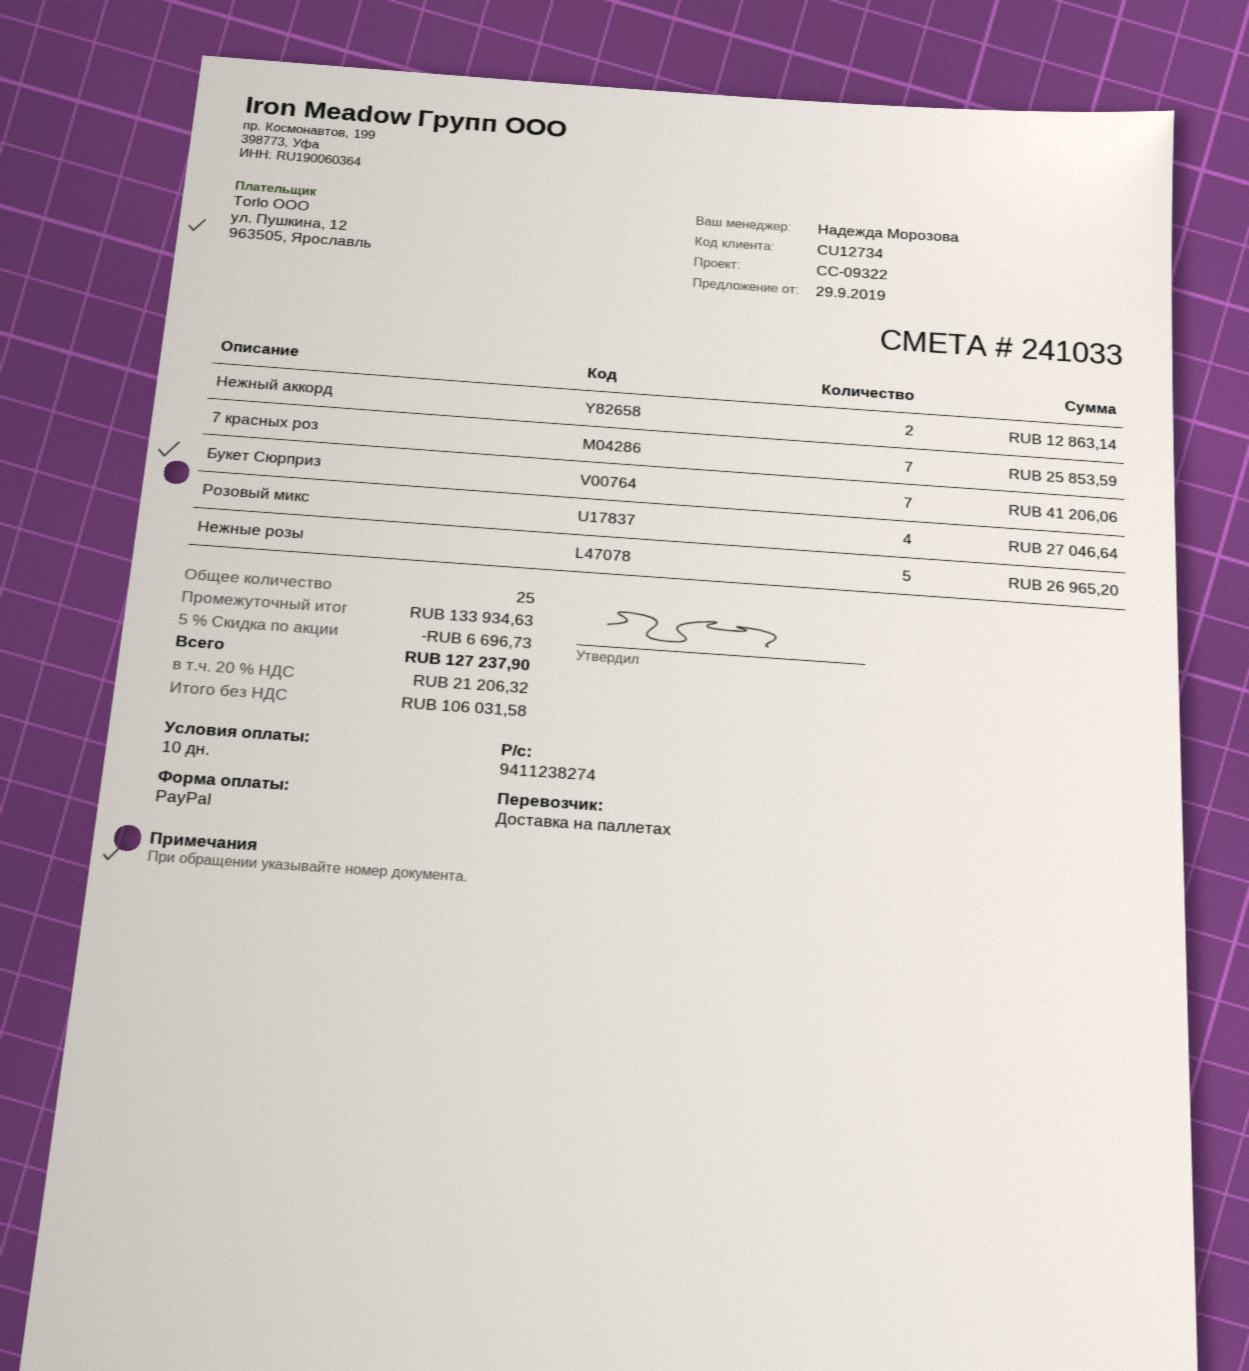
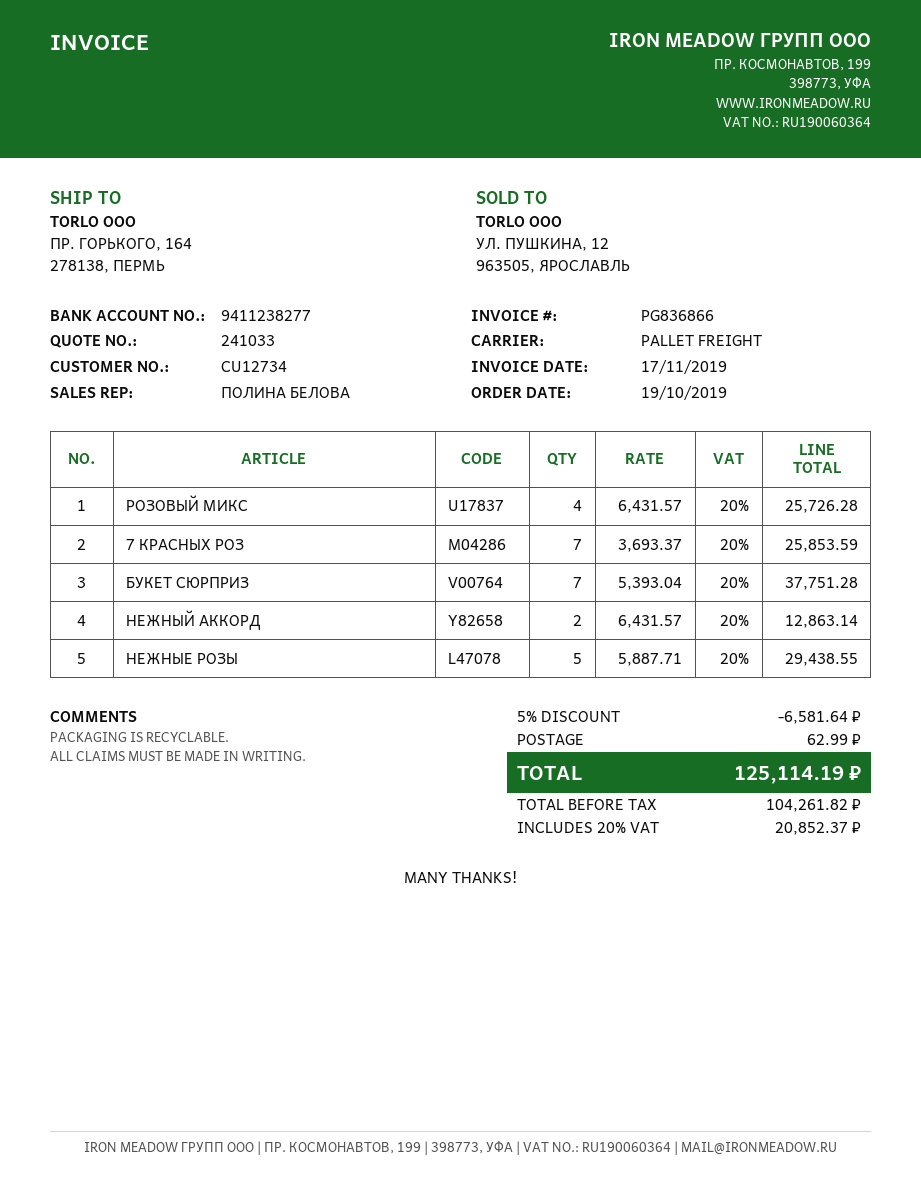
sales rep: Надежда Морозова -> ПОЛИНА БЕЛОВА
bank account: 9411238274 -> 9411238277
Букет Сюрприз: 7 for 41206.06 -> 7 for 37751.28
Розовый микс: 4 for 27046.64 -> 4 for 25726.28
Нежные розы: 5 for 26965.20 -> 5 for 29438.55
discount: 5% = 6696.73 -> 5% = 6581.64
shipping: none -> 62.99
net: 106031.58 -> 104261.82
tax: 20% = 21206.32 -> 20% = 20852.37
total: 127237.90 -> 125114.19

